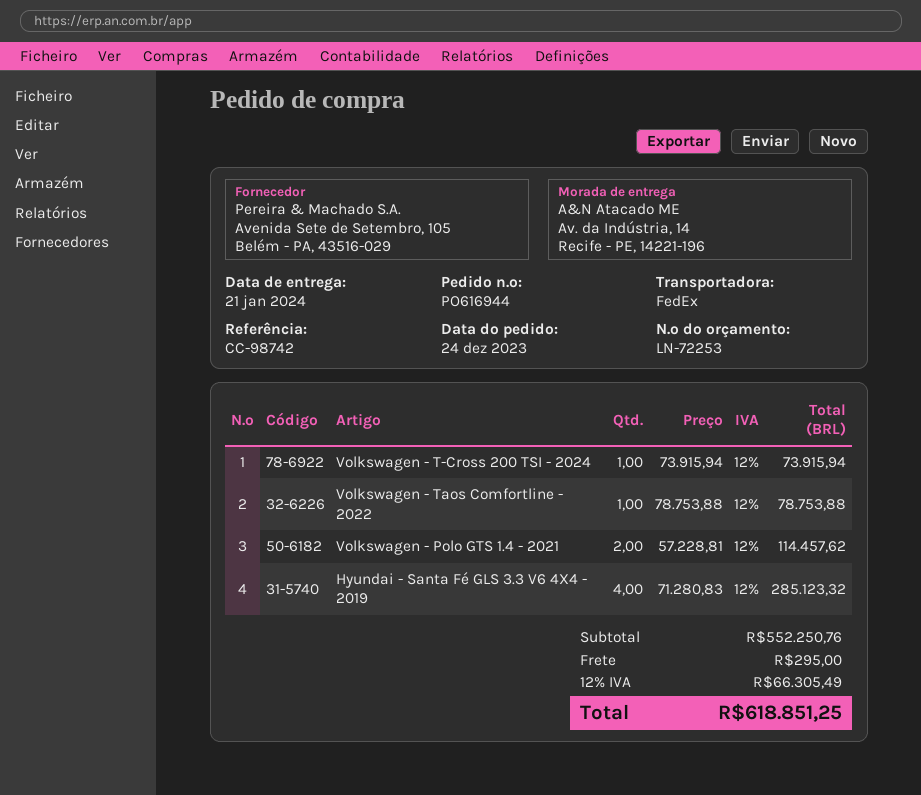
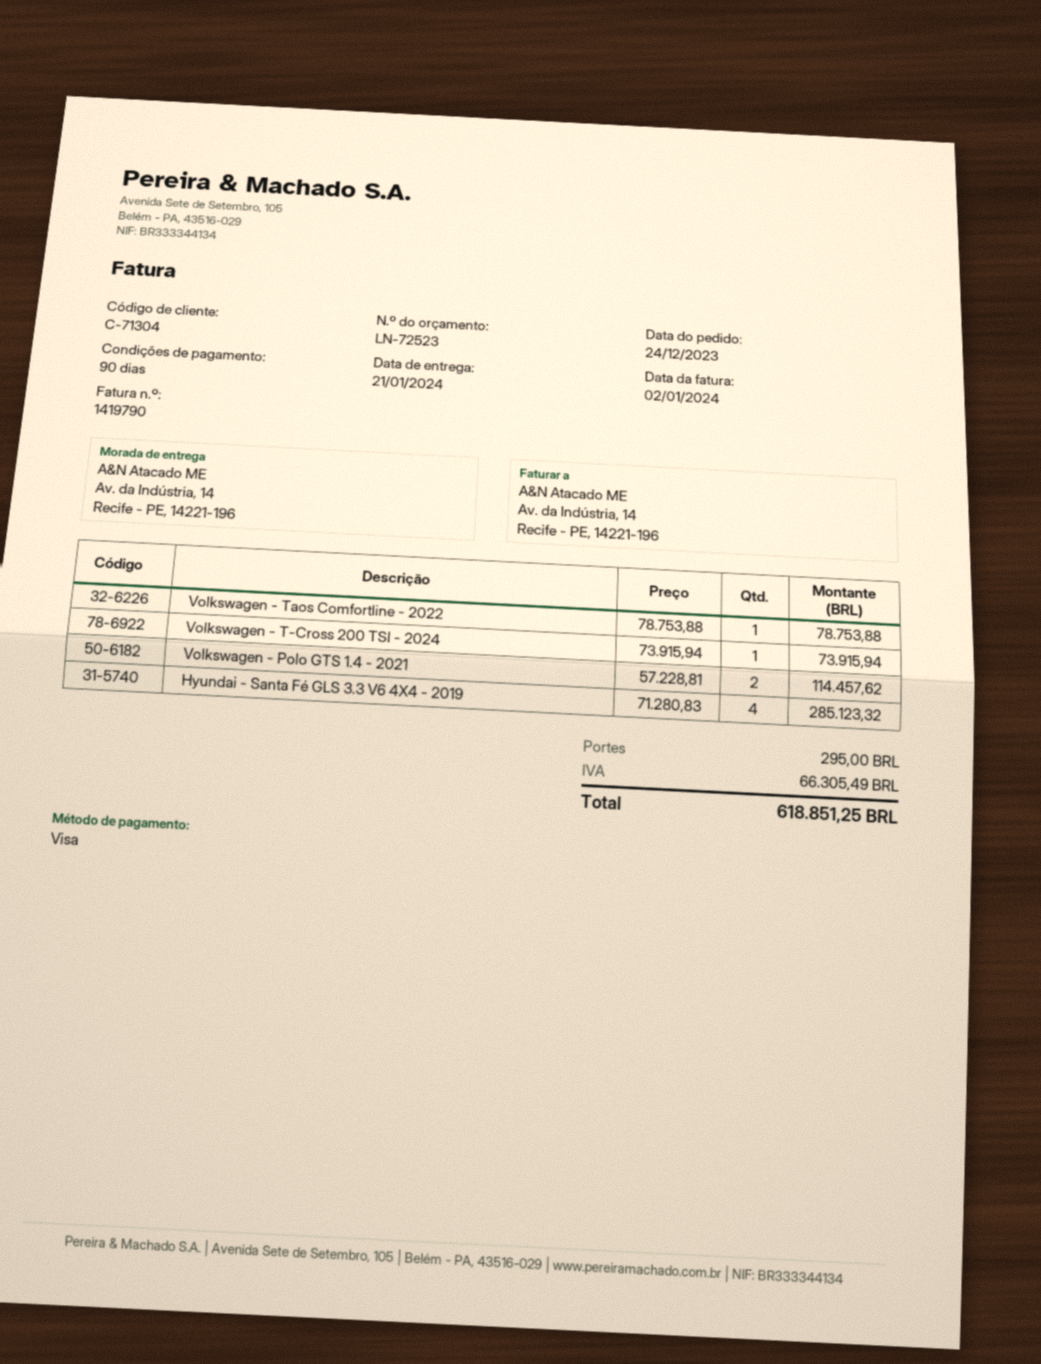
quote number: LN-72253 -> LN-72523

